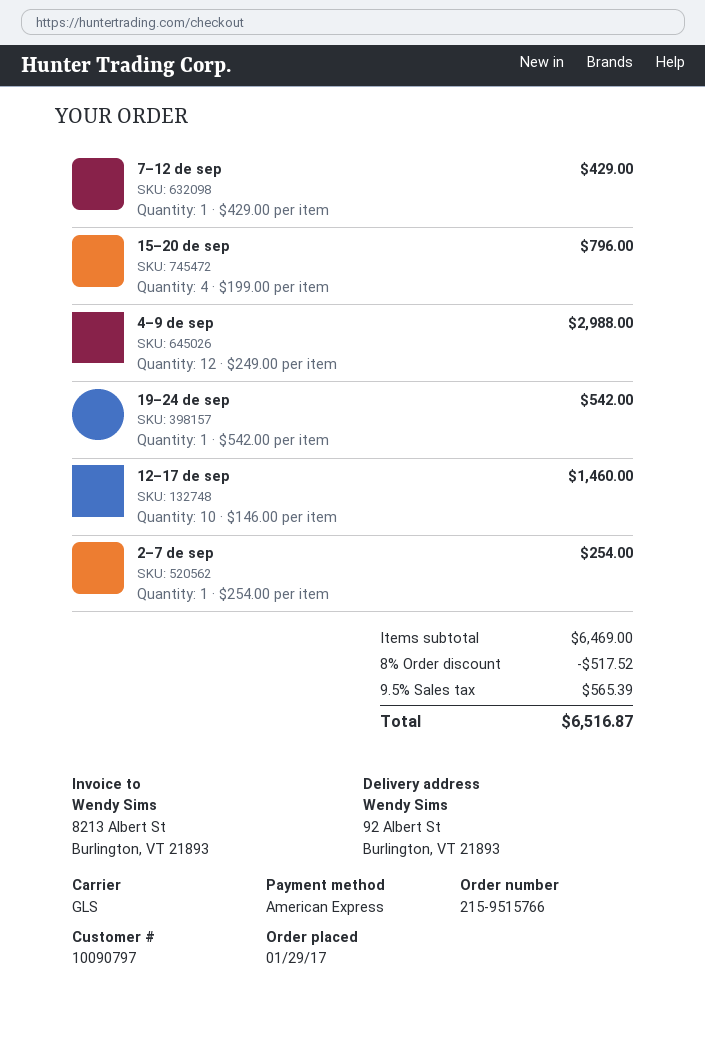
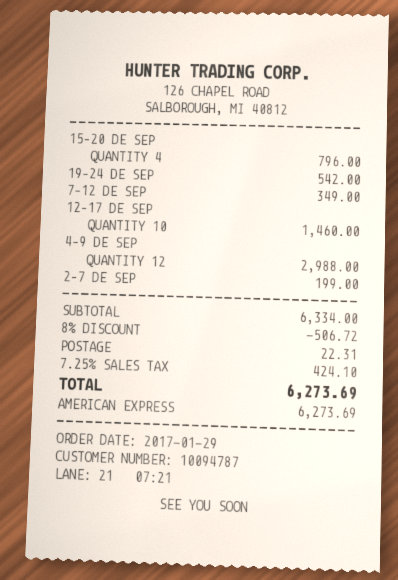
customer number: 10090797 -> 10094787
7–12 de sep: 1 for 429.00 -> 1 for 349.00
2–7 de sep: 1 for 254.00 -> 1 for 199.00
subtotal: 6469.00 -> 6334.00
discount: 8% = 517.52 -> 8% = 506.72
shipping: none -> 22.31
tax: 9.5% = 565.39 -> 7.25% = 424.10
total: 6516.87 -> 6273.69

